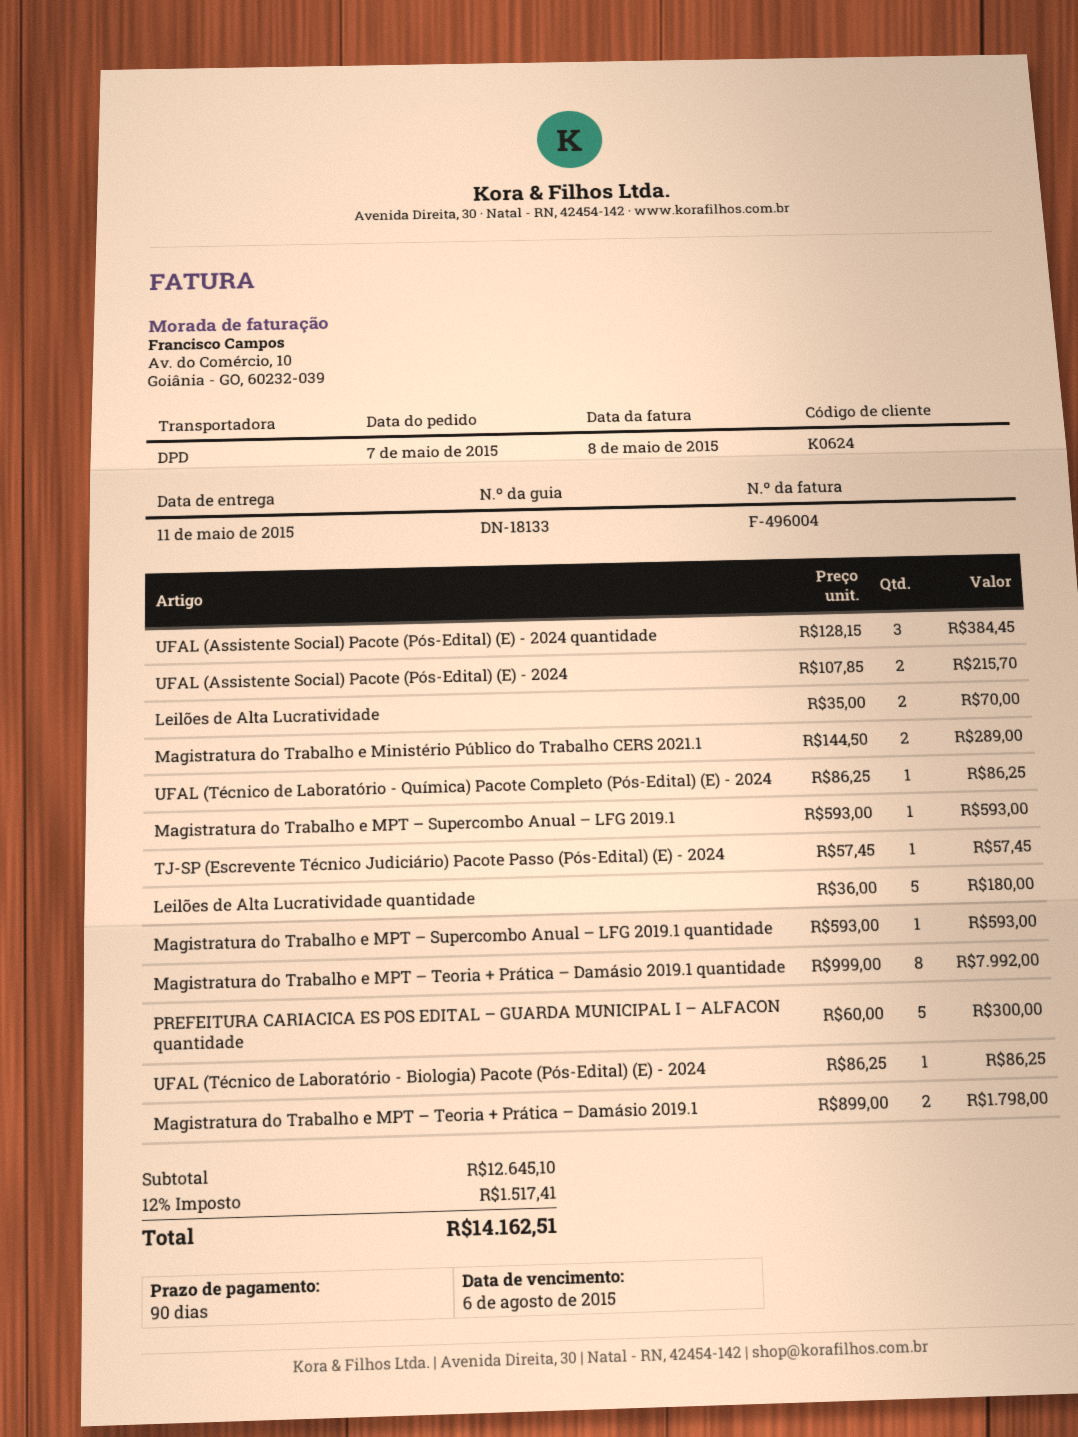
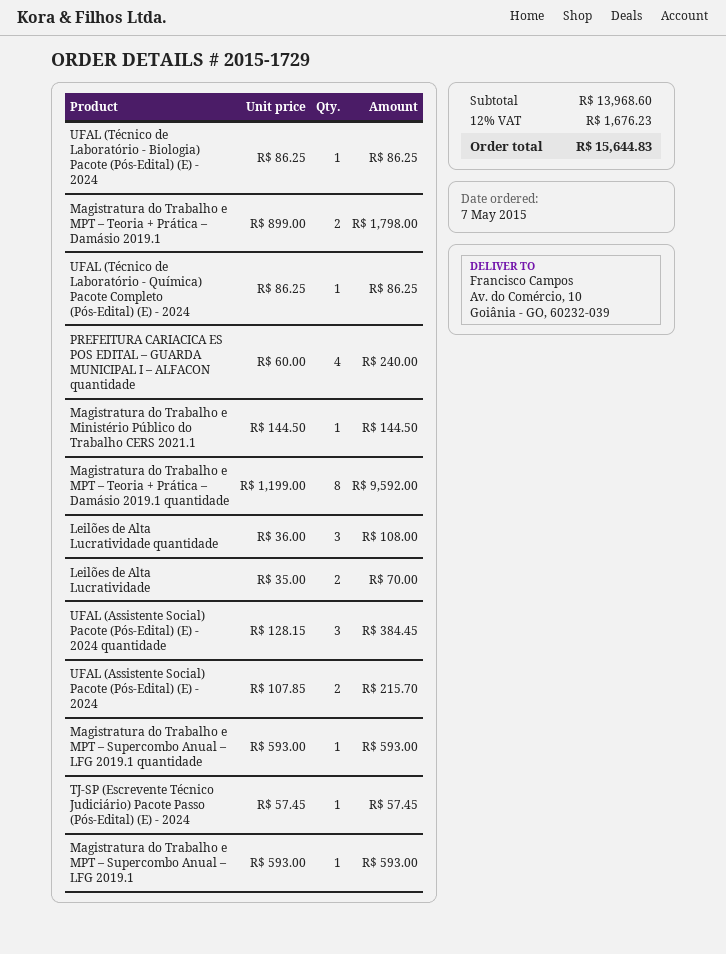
Magistratura do Trabalho e Ministério Público do Trabalho CERS 2021.1: 2 x 144.50 = 289.00 -> 1 x 144.50 = 144.50
Leilões de Alta Lucratividade quantidade: 5 x 36.00 = 180.00 -> 3 x 36.00 = 108.00
Magistratura do Trabalho e MPT – Teoria + Prática – Damásio 2019.1 quantidade: 8 x 999.00 = 7992.00 -> 8 x 1199.00 = 9592.00
PREFEITURA CARIACICA ES POS EDITAL – GUARDA MUNICIPAL I – ALFACON quantidade: 5 x 60.00 = 300.00 -> 4 x 60.00 = 240.00
subtotal: 12645.10 -> 13968.60
tax: 12% = 1517.41 -> 12% = 1676.23
total: 14162.51 -> 15644.83

